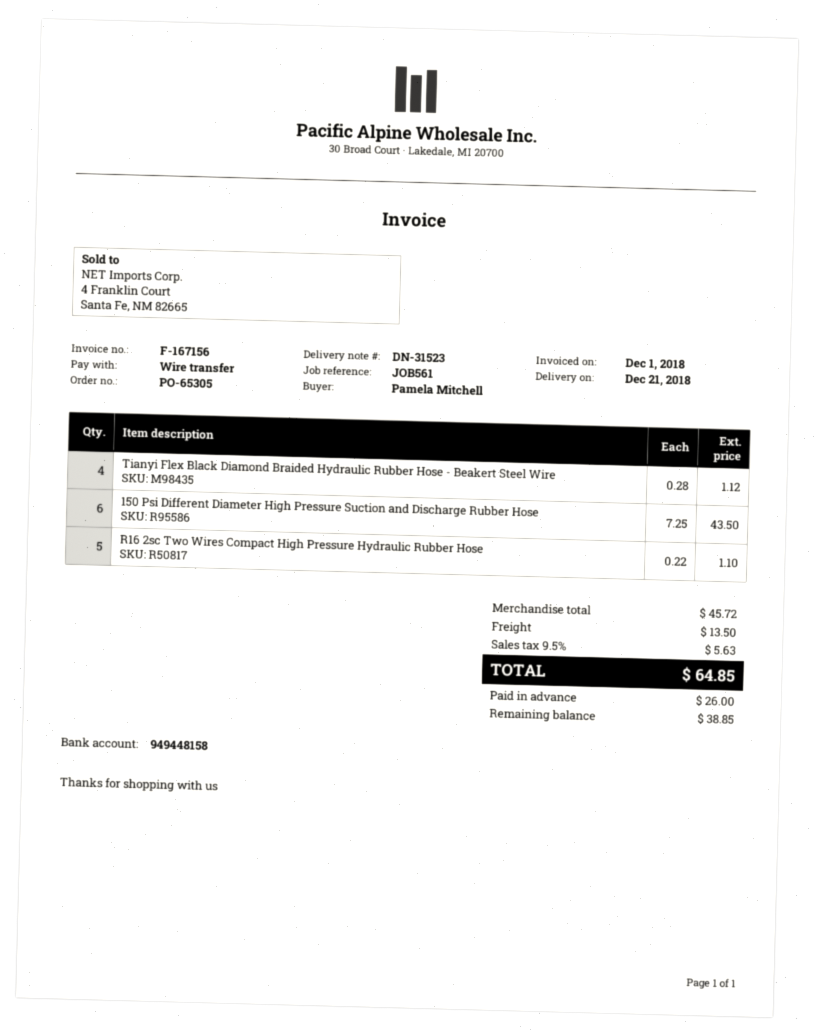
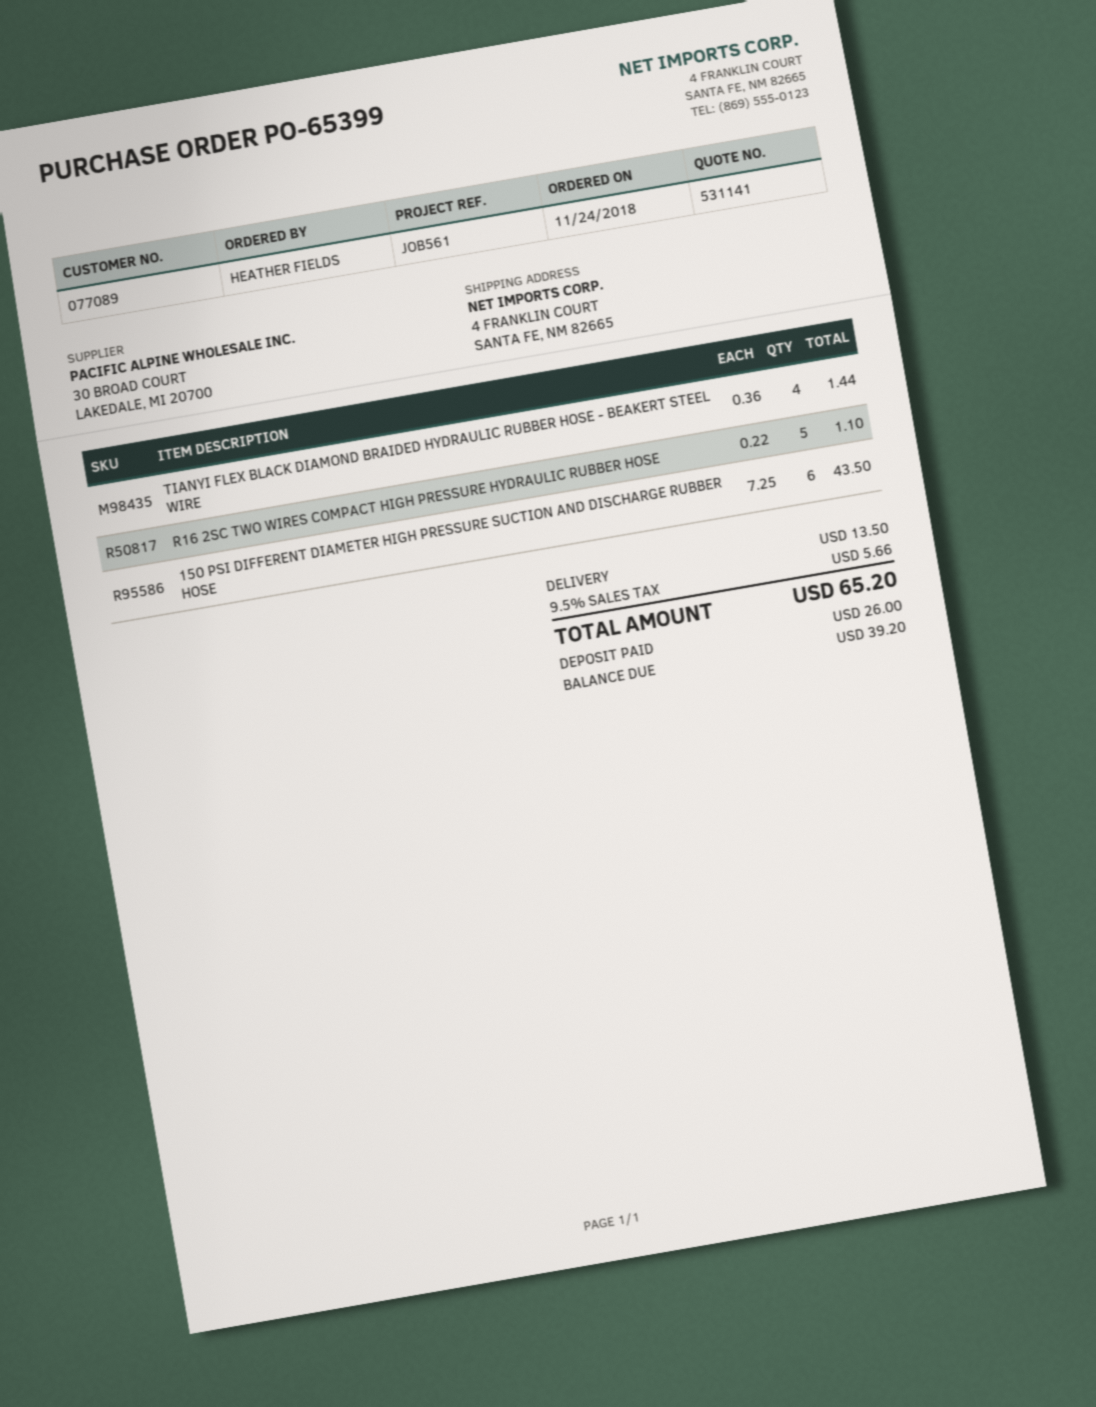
order number: PO-65305 -> PO-65399
ordered by: Pamela Mitchell -> HEATHER FIELDS
Tianyi Flex Black Diamond Braided Hydraulic Rubber Hose - Beakert Steel Wire: 4 x 0.28 = 1.12 -> 4 x 0.36 = 1.44
tax: 9.5% = 5.63 -> 9.5% = 5.66
total: 64.85 -> 65.20
balance: 38.85 -> 39.20

